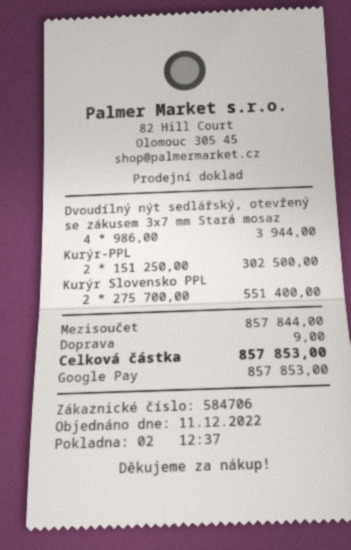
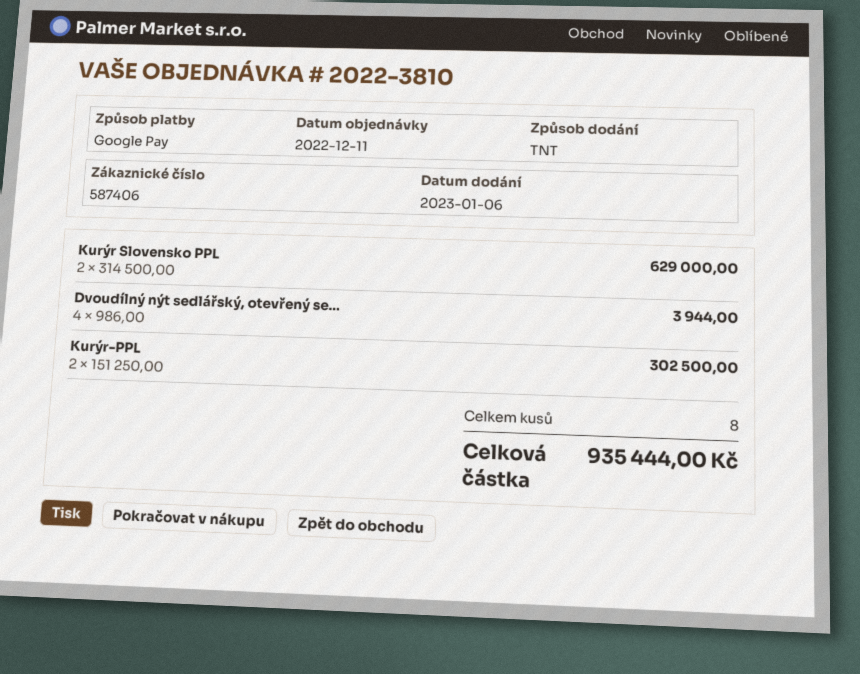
customer number: 584706 -> 587406
Kurýr Slovensko PPL: 2 x 275700.00 = 551400.00 -> 2 x 314500.00 = 629000.00
shipping: 9.00 -> none
total: 857853.00 -> 935444.00

